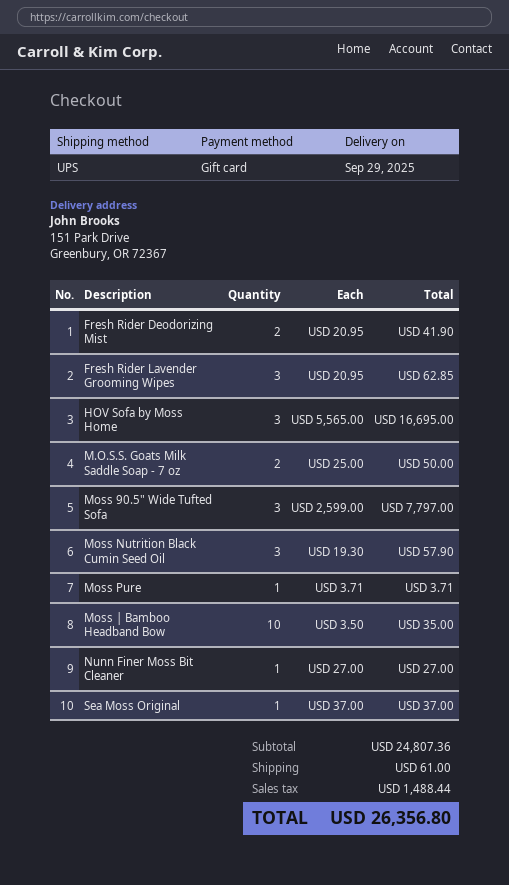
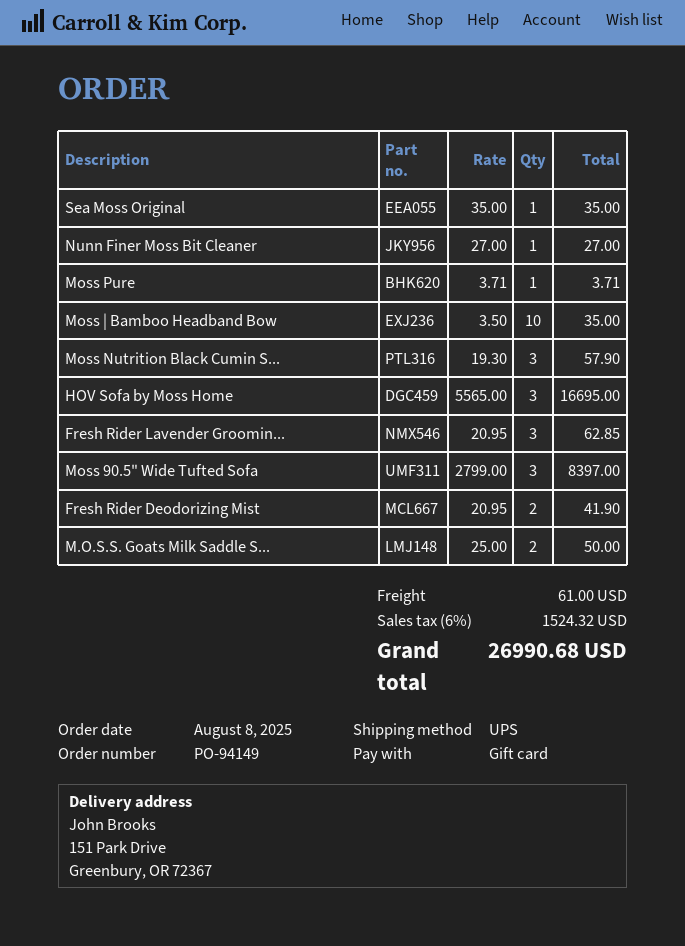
Moss 90.5" Wide Tufted Sofa: 3 x 2599.00 = 7797.00 -> 3 x 2799.00 = 8397.00
Sea Moss Original: 1 x 37.00 = 37.00 -> 1 x 35.00 = 35.00
tax: 1488.44 -> 1524.32
total: 26356.80 -> 26990.68

